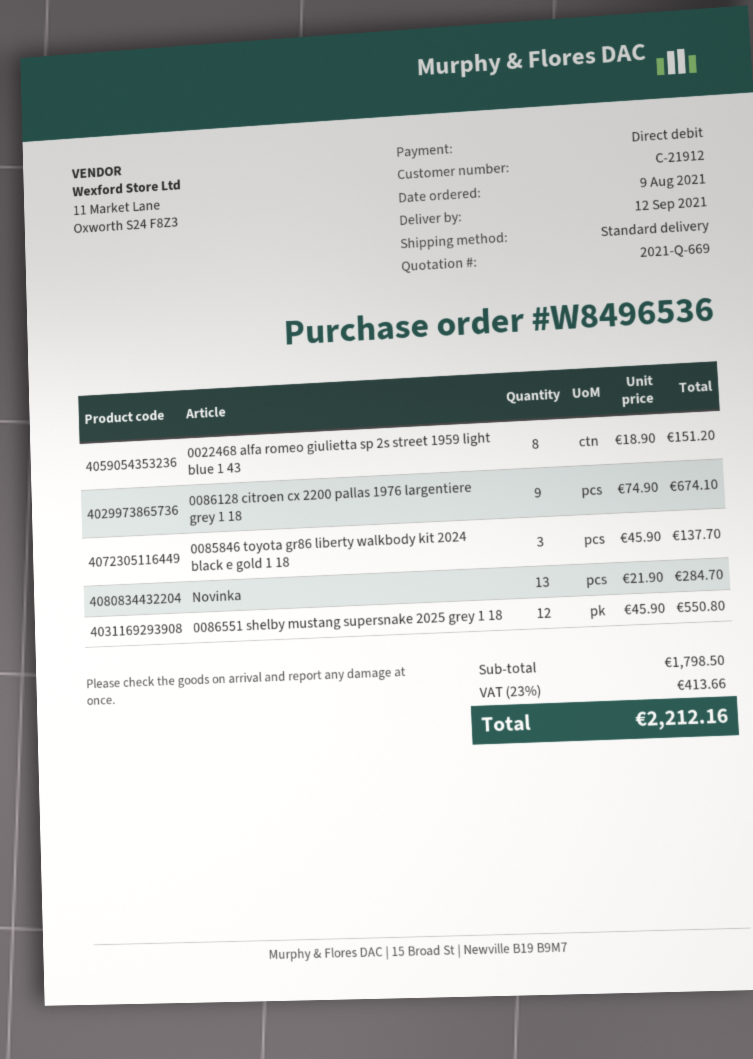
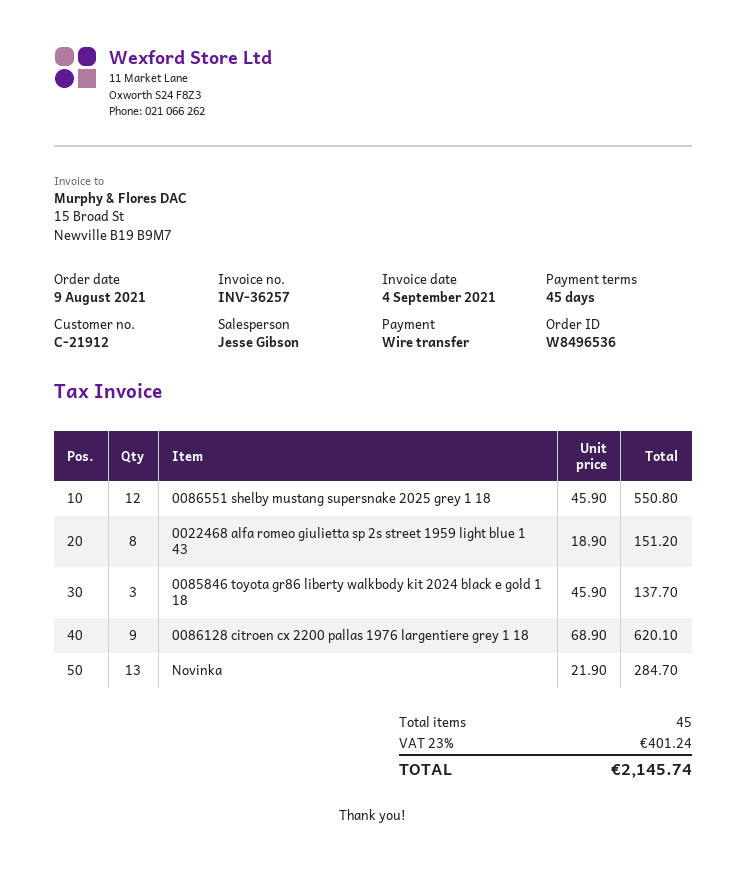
payment method: direct debit -> bank transfer
0086128 citroen cx 2200 pallas 1976 largentiere grey 1 18: 9 x 74.90 = 674.10 -> 9 x 68.90 = 620.10
tax: 23% = 413.66 -> 23% = 401.24
total: 2212.16 -> 2145.74

